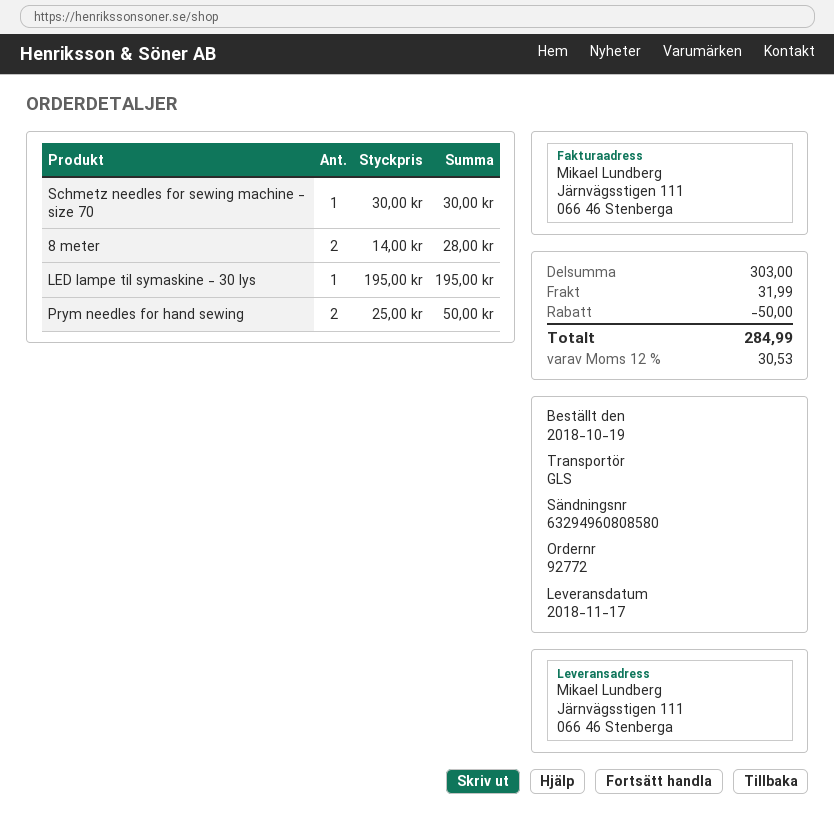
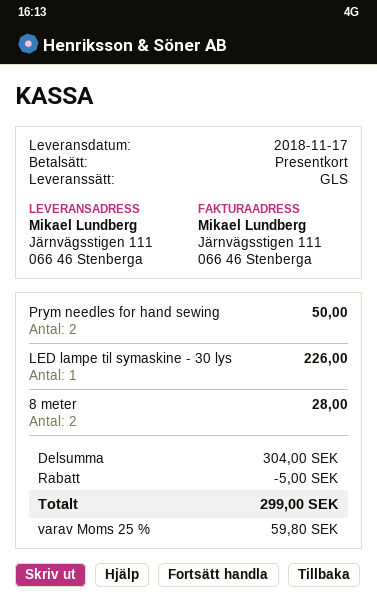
Schmetz needles for sewing machine - size 70: 1 for 30.00 -> none
LED lampe til symaskine - 30 lys: 1 for 195.00 -> 1 for 226.00
subtotal: 303.00 -> 304.00
discount: 50.00 -> 5.00
shipping: 31.99 -> none
tax: 12% = 30.53 -> 25% = 59.80
total: 284.99 -> 299.00

